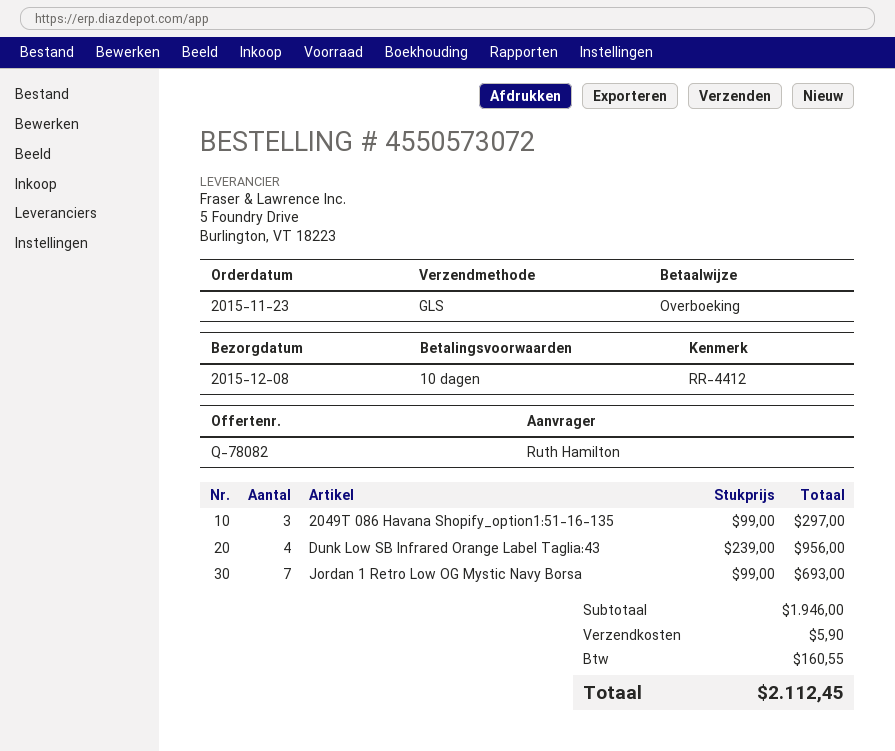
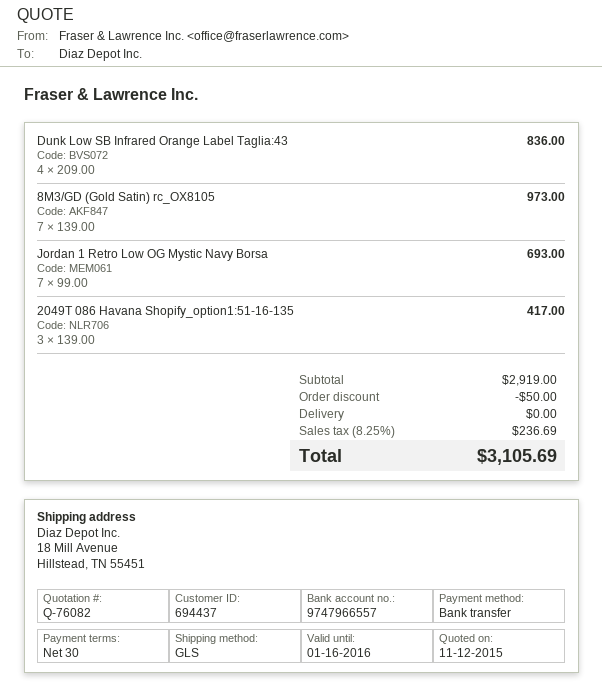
quote number: Q-78082 -> Q-76082
payment terms: 10 days -> 30 days
2049T 086 Havana Shopify_option1:51-16-135: 3 x 99.00 = 297.00 -> 3 x 139.00 = 417.00
Dunk Low SB Infrared Orange Label Taglia:43: 4 x 239.00 = 956.00 -> 4 x 209.00 = 836.00
8M3/GD (Gold Satin) rc_OX8105: none -> 7 x 139.00 = 973.00
subtotal: 1946.00 -> 2919.00
discount: none -> 50.00
shipping: 5.90 -> 0.00
tax: 160.55 -> 236.69
total: 2112.45 -> 3105.69

